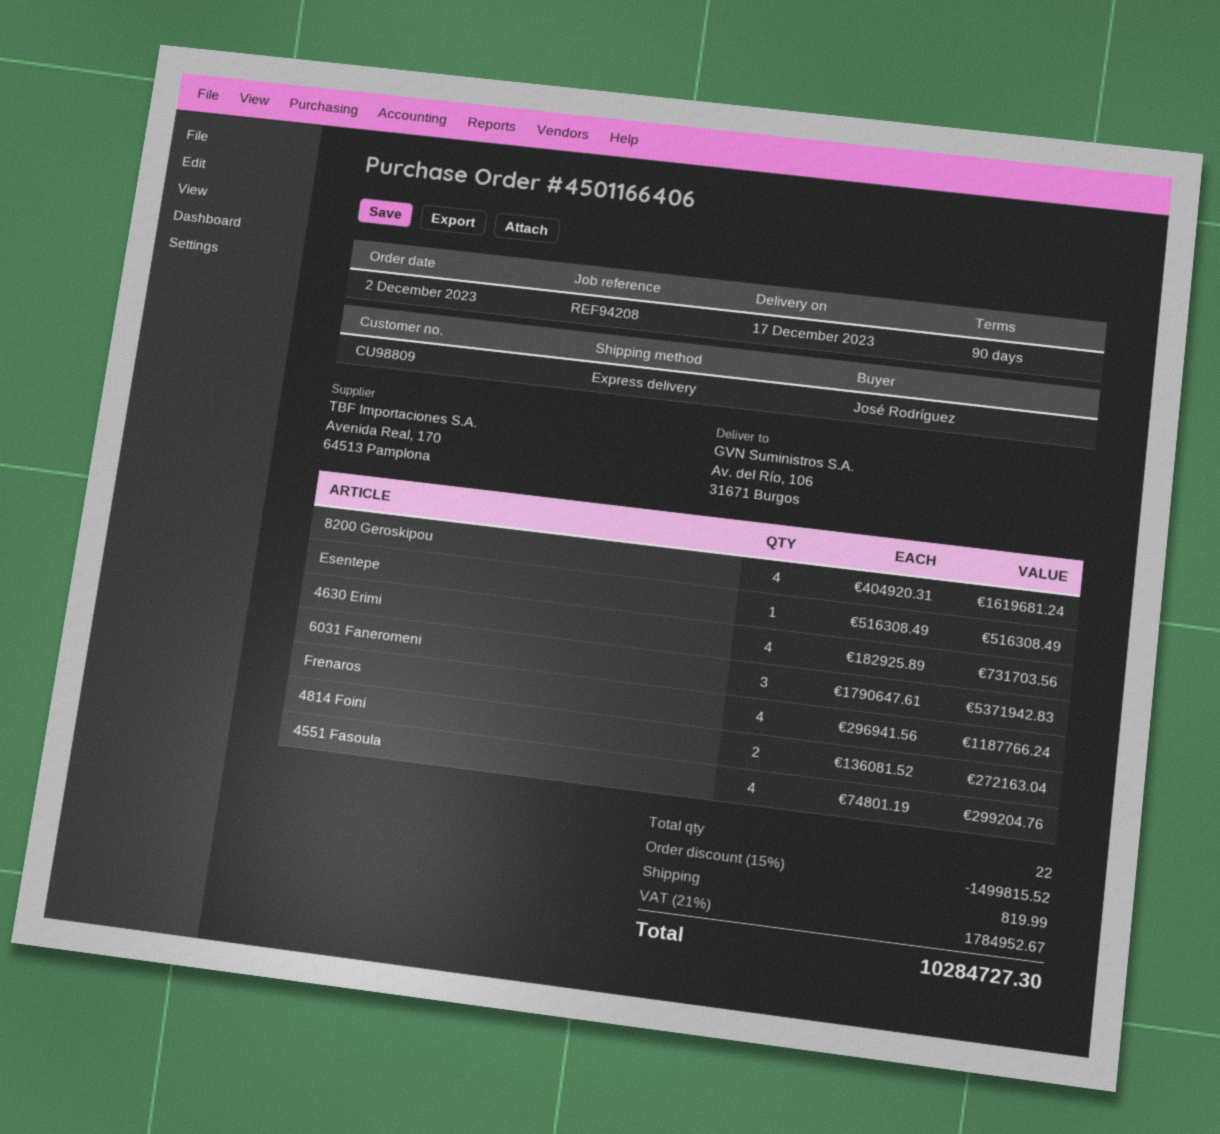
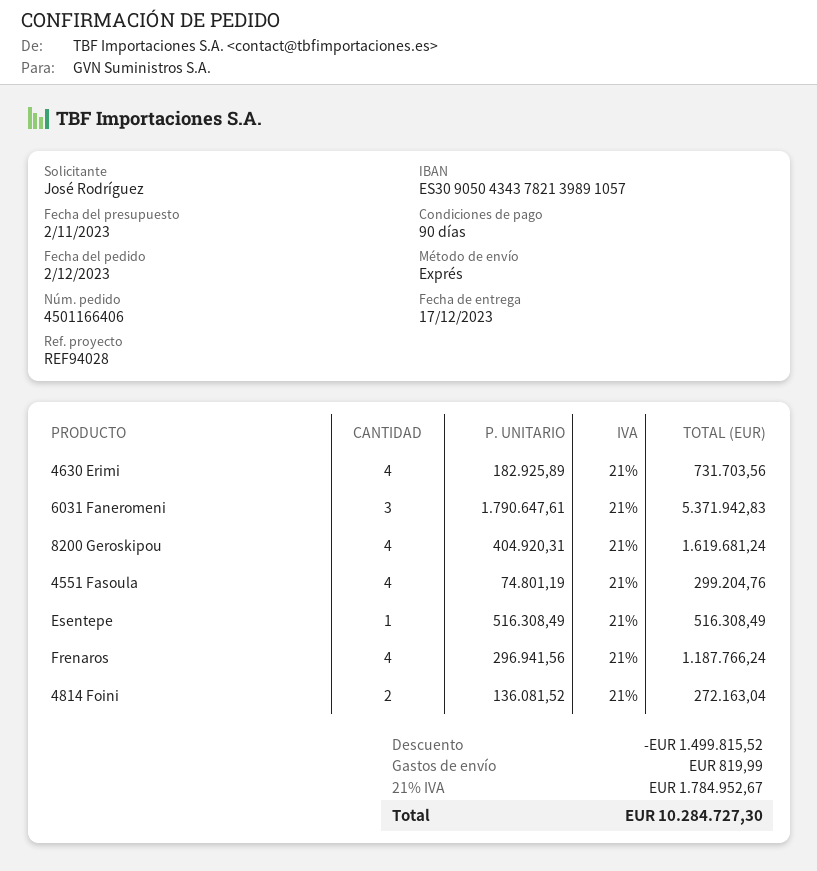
reference: REF94208 -> REF94028

